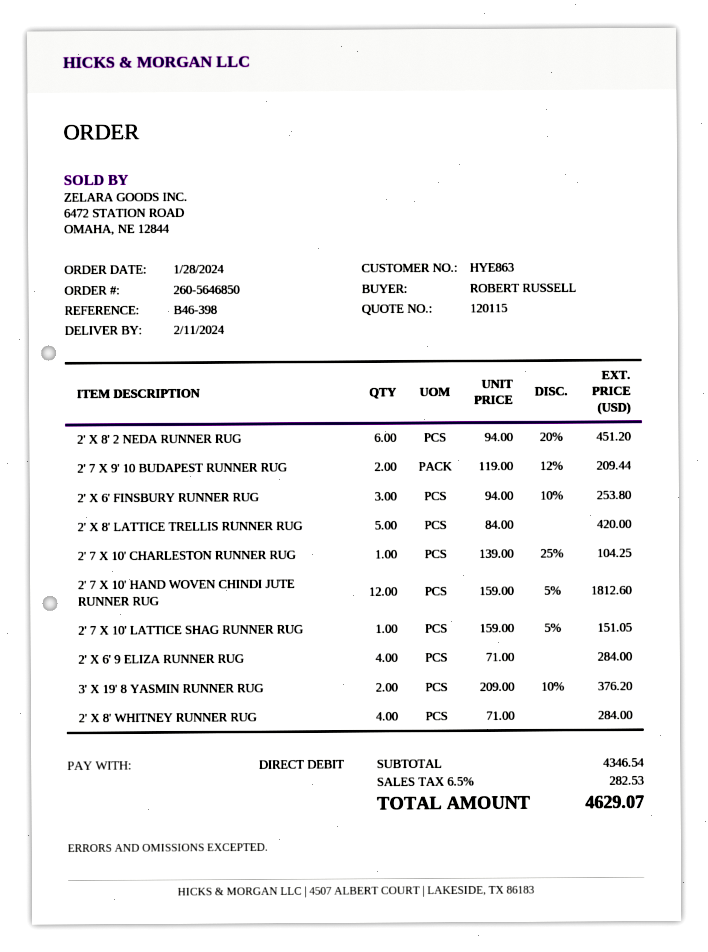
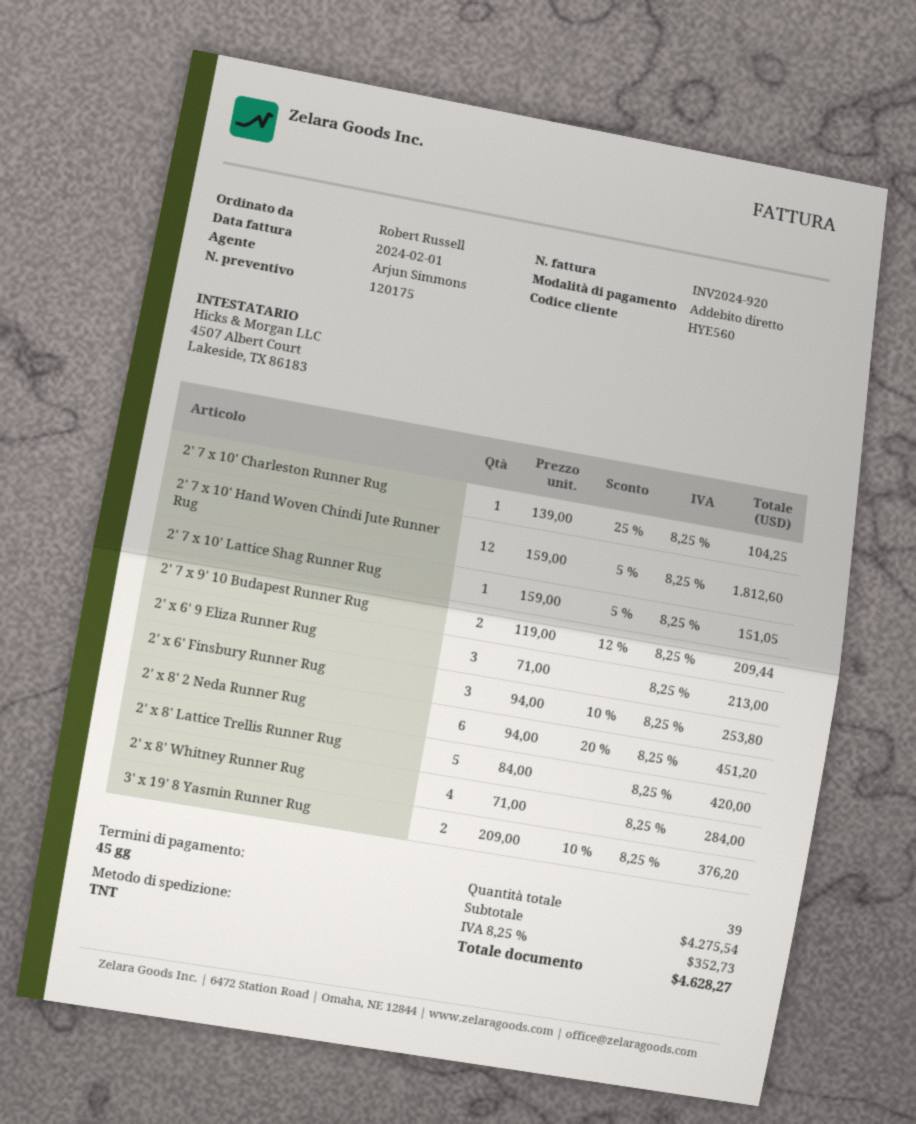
quote number: 120115 -> 120175
customer number: HYE863 -> HYE560
2' X 6' 9 ELIZA RUNNER RUG: 4 x 71.00 = 284.00 -> 3 x 71.00 = 213.00
subtotal: 4346.54 -> 4275.54
tax: 6.5% = 282.53 -> 8.25% = 352.73
total: 4629.07 -> 4628.27

